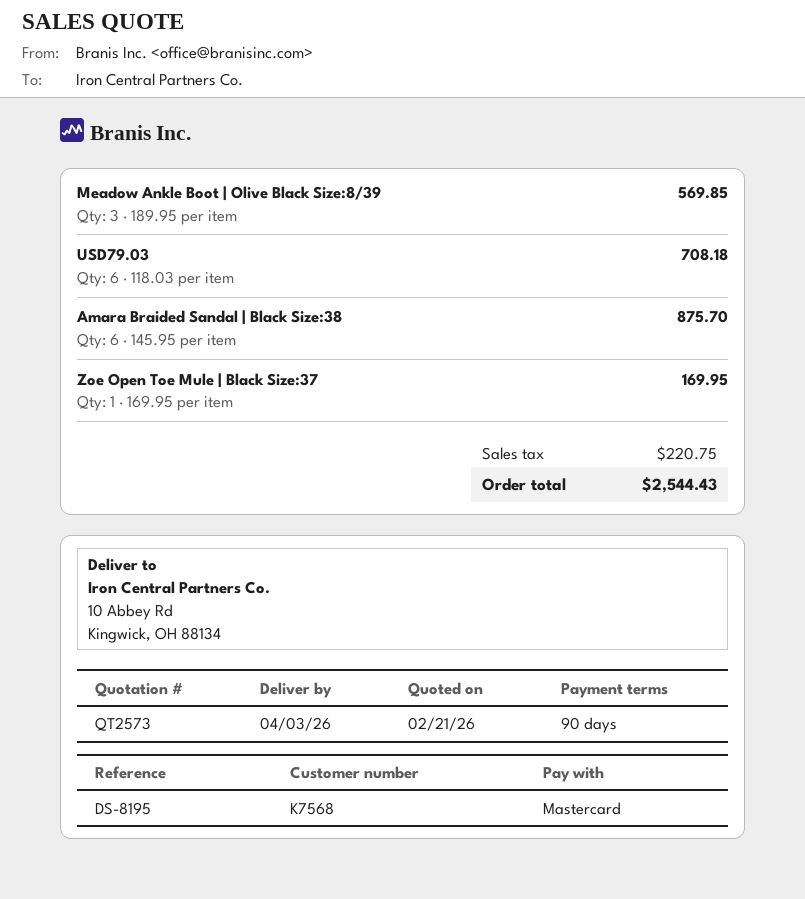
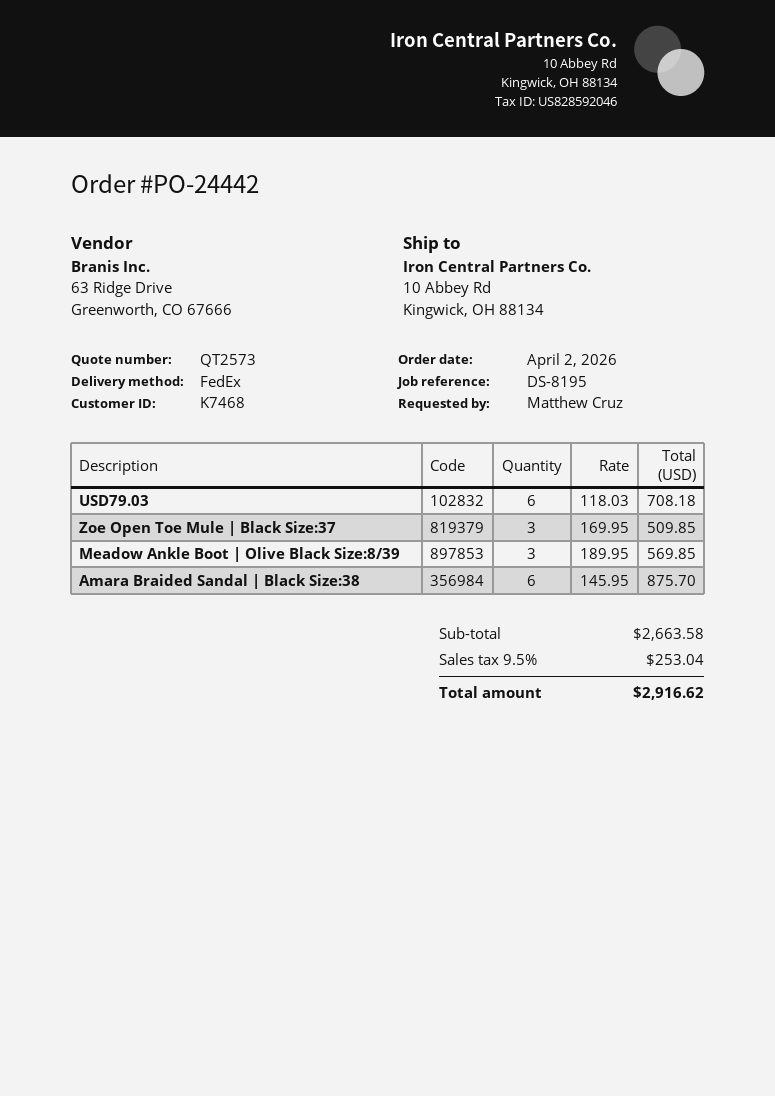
customer number: K7568 -> K7468
Zoe Open Toe Mule | Black Size:37: 1 x 169.95 = 169.95 -> 3 x 169.95 = 509.85
tax: 220.75 -> 253.04
total: 2544.43 -> 2916.62

